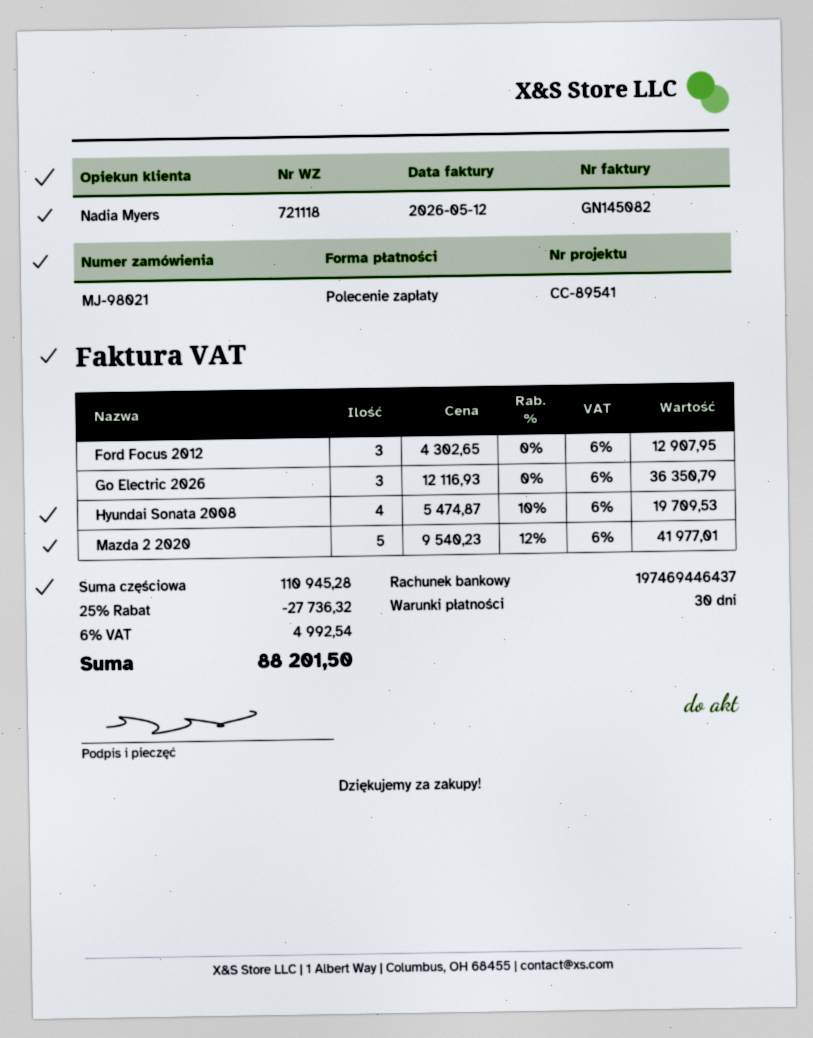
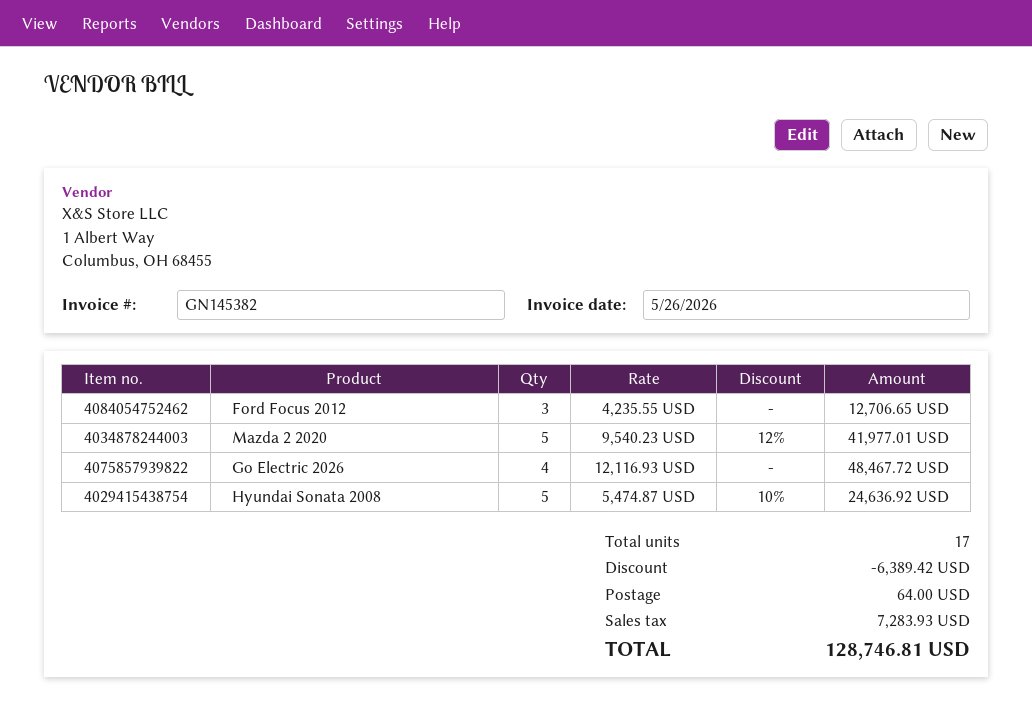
invoice number: GN145082 -> GN145382
invoice date: 2026-05-12 -> 2026-05-26
Ford Focus 2012: 3 x 4302.65 = 12907.95 -> 3 x 4235.55 = 12706.65
Go Electric 2026: 3 x 12116.93 = 36350.79 -> 4 x 12116.93 = 48467.72
Hyundai Sonata 2008: 4 x 5474.87 - 10% = 19709.53 -> 5 x 5474.87 - 10% = 24636.92
discount: 27736.32 -> 6389.42
shipping: none -> 64.00
tax: 4992.54 -> 7283.93
total: 88201.50 -> 128746.81

